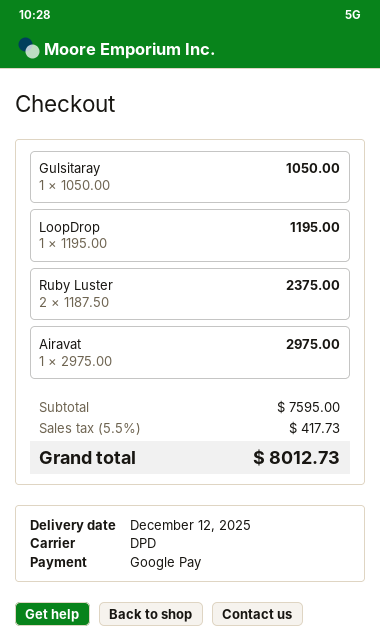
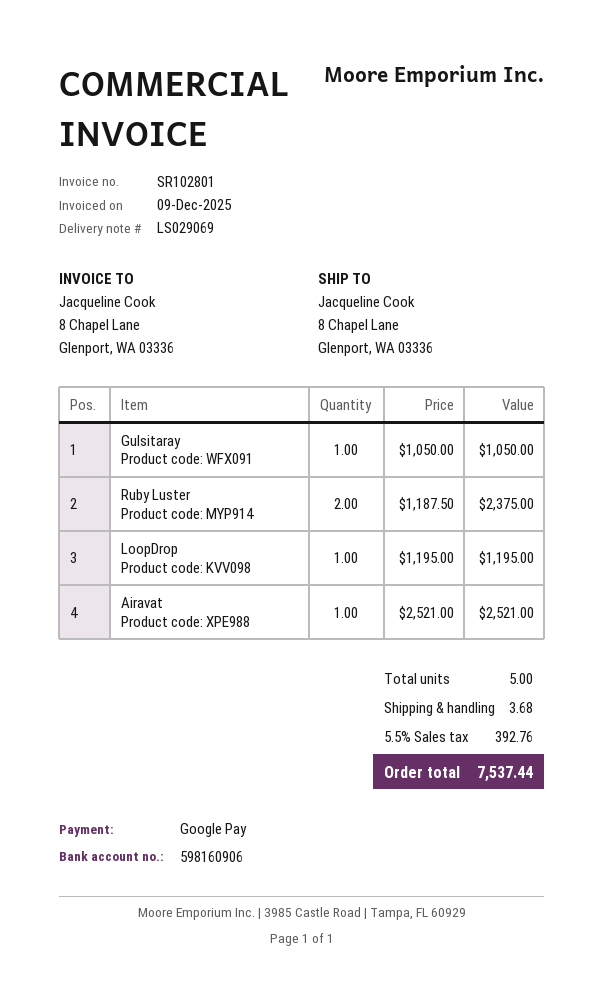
Airavat: 1 x 2975.00 = 2975.00 -> 1 x 2521.00 = 2521.00
shipping: none -> 3.68
tax: 5.5% = 417.73 -> 5.5% = 392.76
total: 8012.73 -> 7537.44

